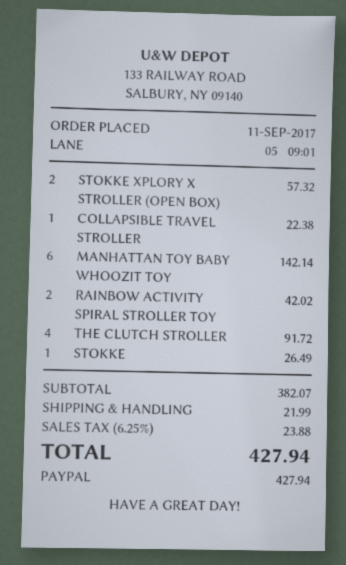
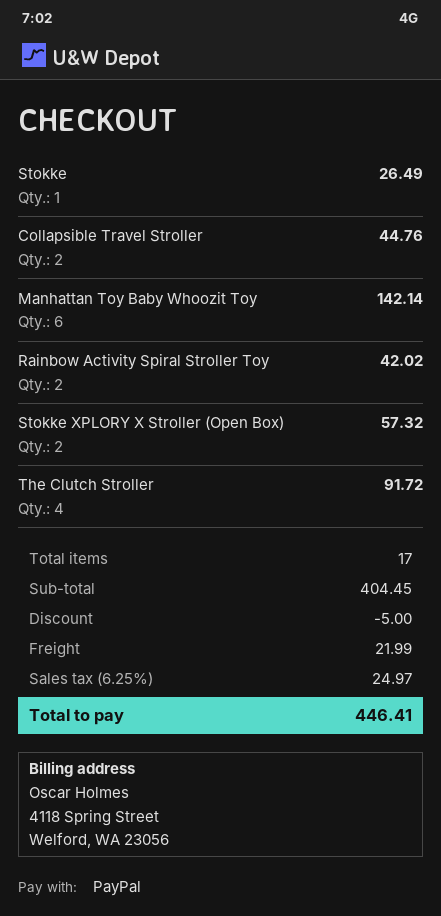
COLLAPSIBLE TRAVEL STROLLER: 1 for 22.38 -> 2 for 44.76
subtotal: 382.07 -> 404.45
discount: none -> 5.00
tax: 6.25% = 23.88 -> 6.25% = 24.97
total: 427.94 -> 446.41

